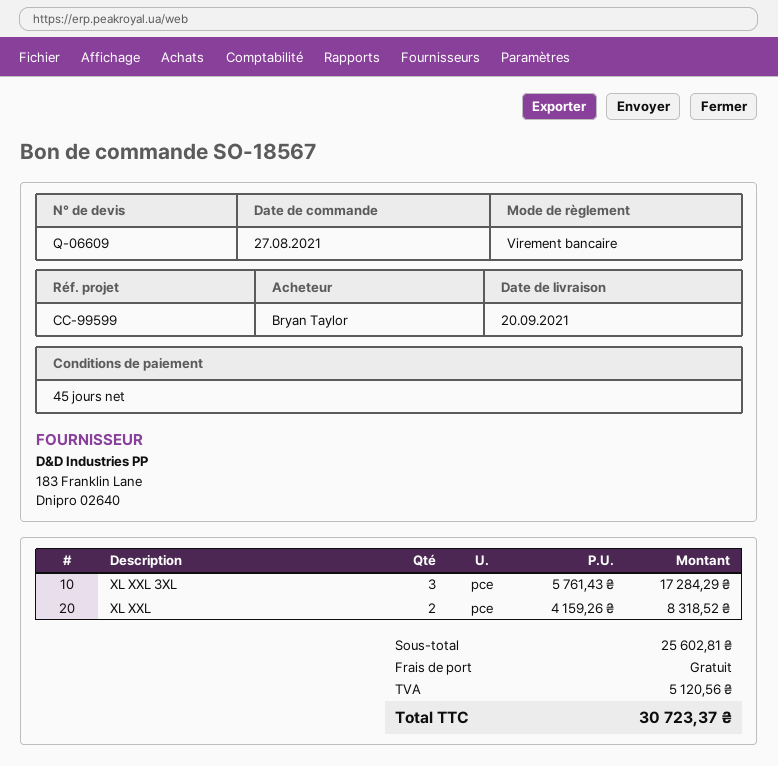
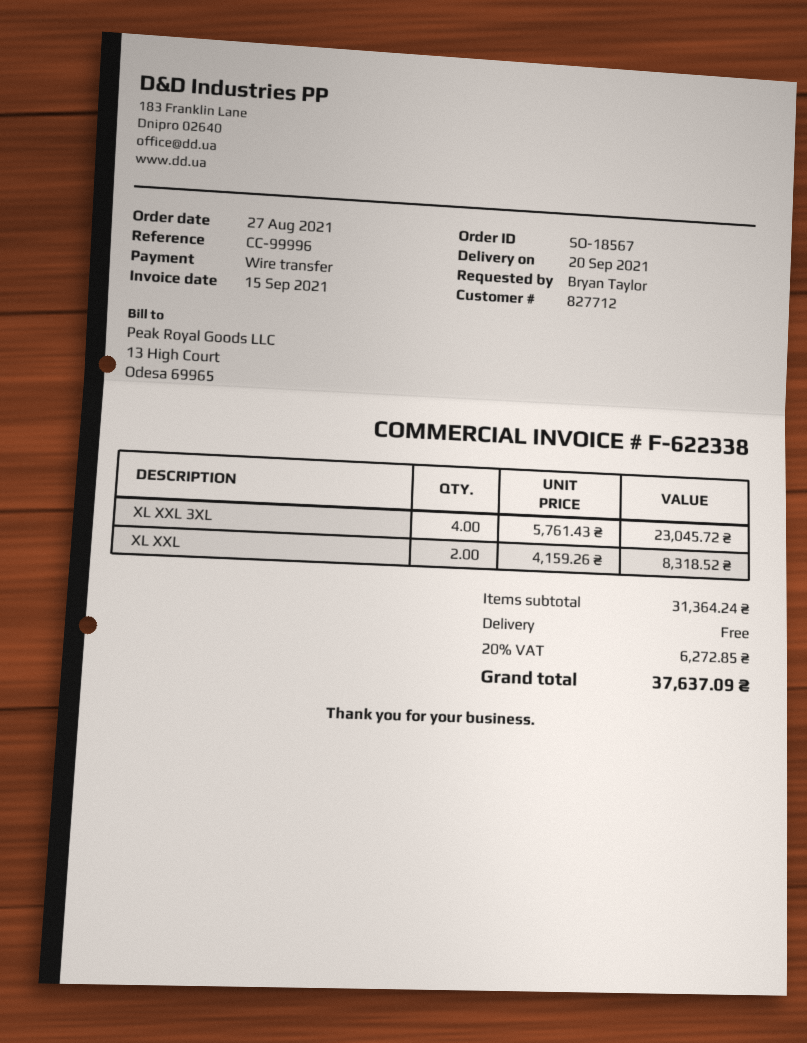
reference: CC-99599 -> CC-99996
XL XXL 3XL: 3 x 5761.43 = 17284.29 -> 4 x 5761.43 = 23045.72
subtotal: 25602.81 -> 31364.24
tax: 5120.56 -> 6272.85
total: 30723.37 -> 37637.09

